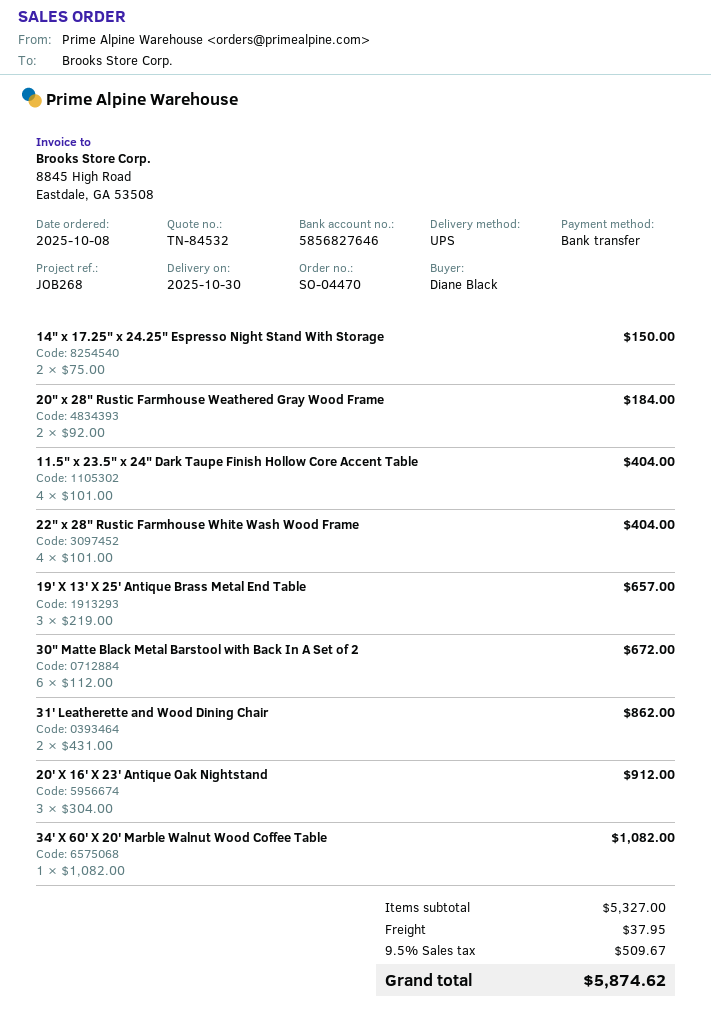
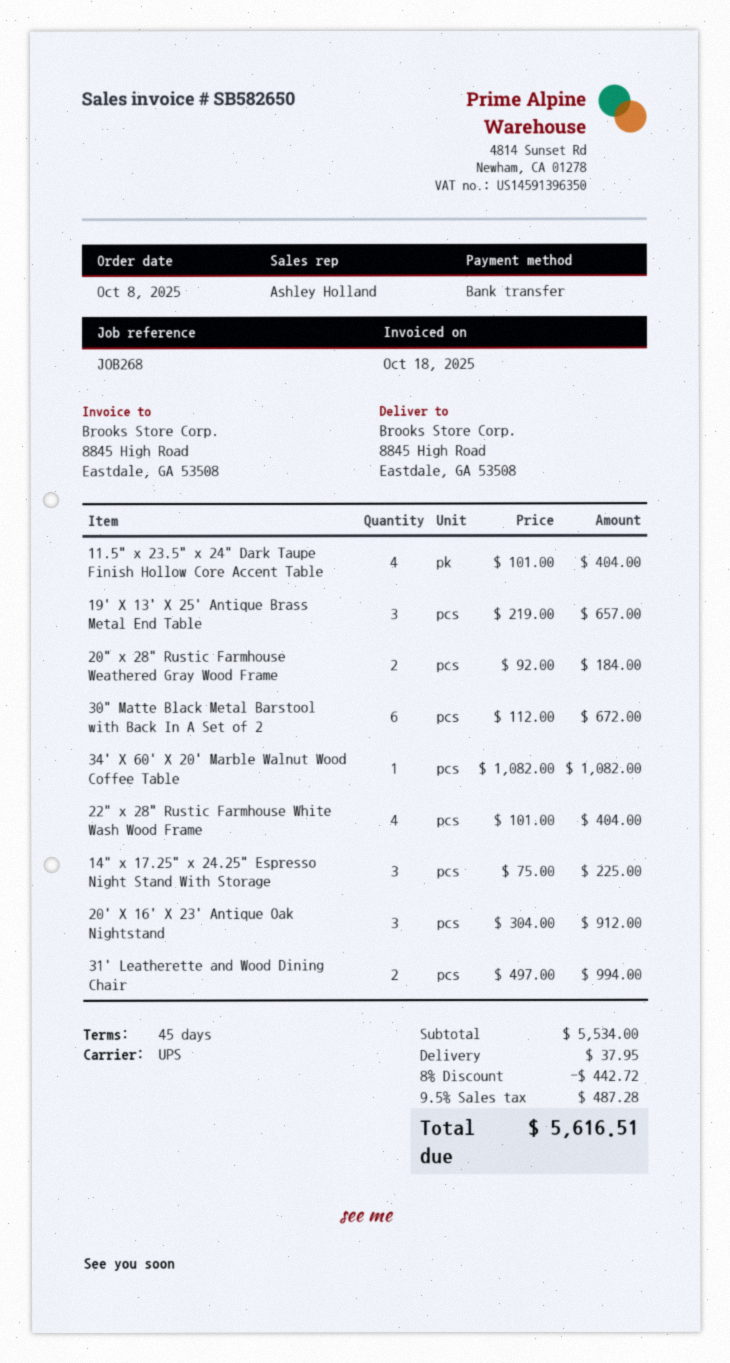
14" x 17.25" x 24.25" Espresso Night Stand With Storage: 2 x 75.00 = 150.00 -> 3 x 75.00 = 225.00
31' Leatherette and Wood Dining Chair: 2 x 431.00 = 862.00 -> 2 x 497.00 = 994.00
subtotal: 5327.00 -> 5534.00
discount: none -> 8% = 442.72
tax: 9.5% = 509.67 -> 9.5% = 487.28
total: 5874.62 -> 5616.51

